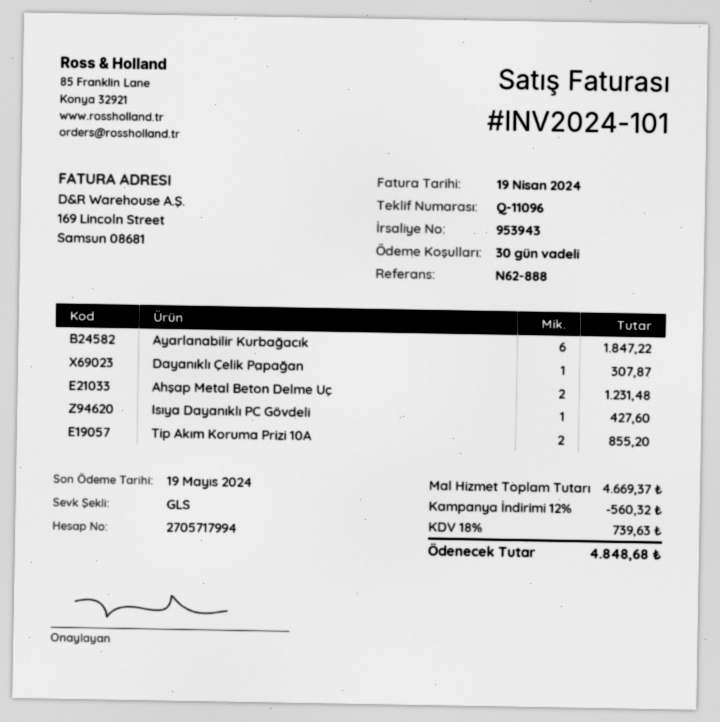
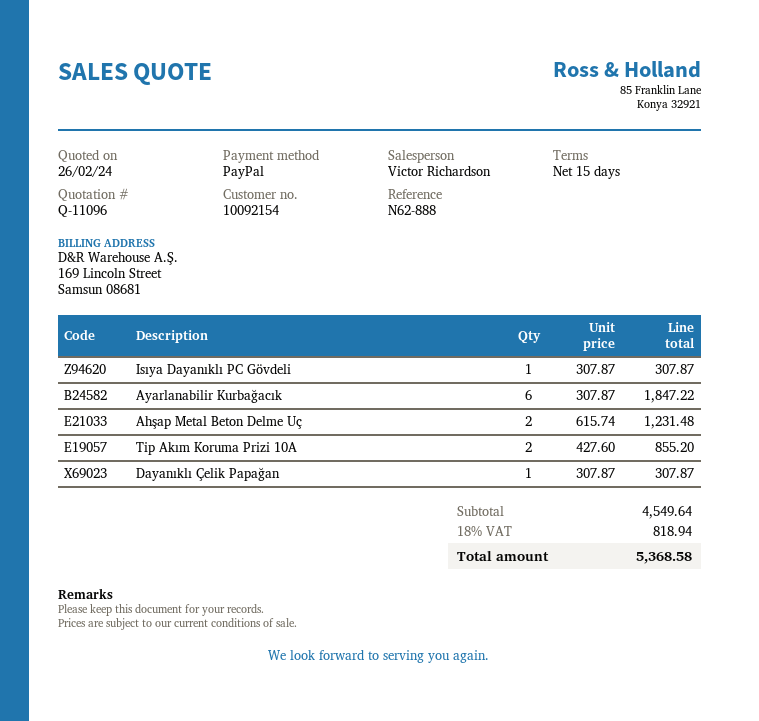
payment terms: 30 days -> 15 days
Isıya Dayanıklı PC Gövdeli: 1 for 427.60 -> 1 for 307.87
subtotal: 4669.37 -> 4549.64
discount: 12% = 560.32 -> none
tax: 18% = 739.63 -> 18% = 818.94
total: 4848.68 -> 5368.58

